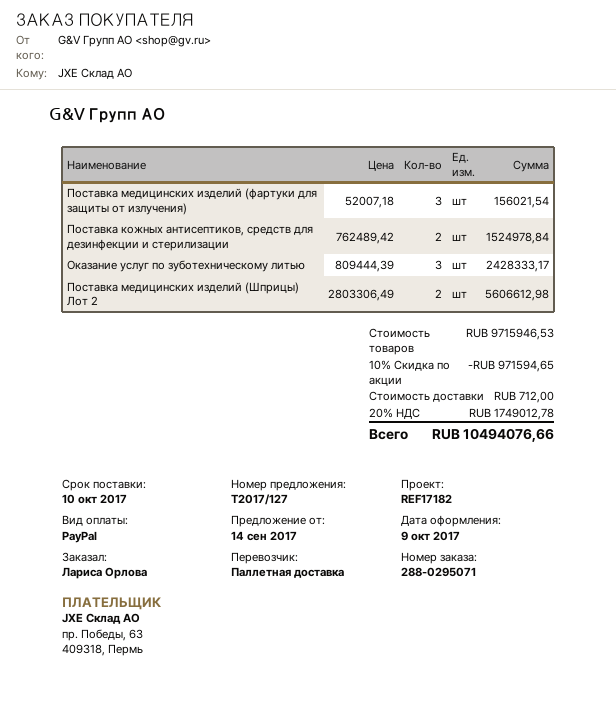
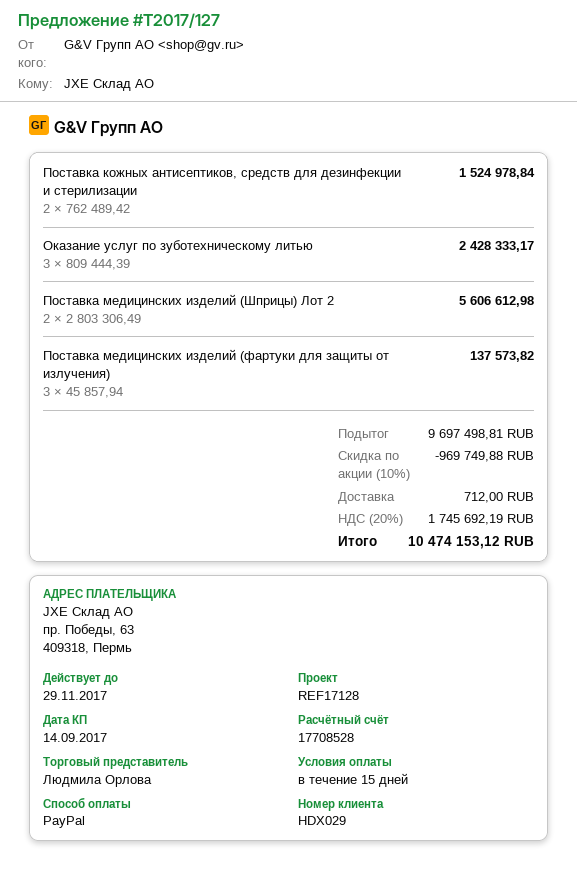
reference: REF17182 -> REF17128
Поставка медицинских изделий (фартуки для защиты от излучения): 3 x 52007.18 = 156021.54 -> 3 x 45857.94 = 137573.82
subtotal: 9715946.53 -> 9697498.81
discount: 10% = 971594.65 -> 10% = 969749.88
tax: 20% = 1749012.78 -> 20% = 1745692.19
total: 10494076.66 -> 10474153.12

